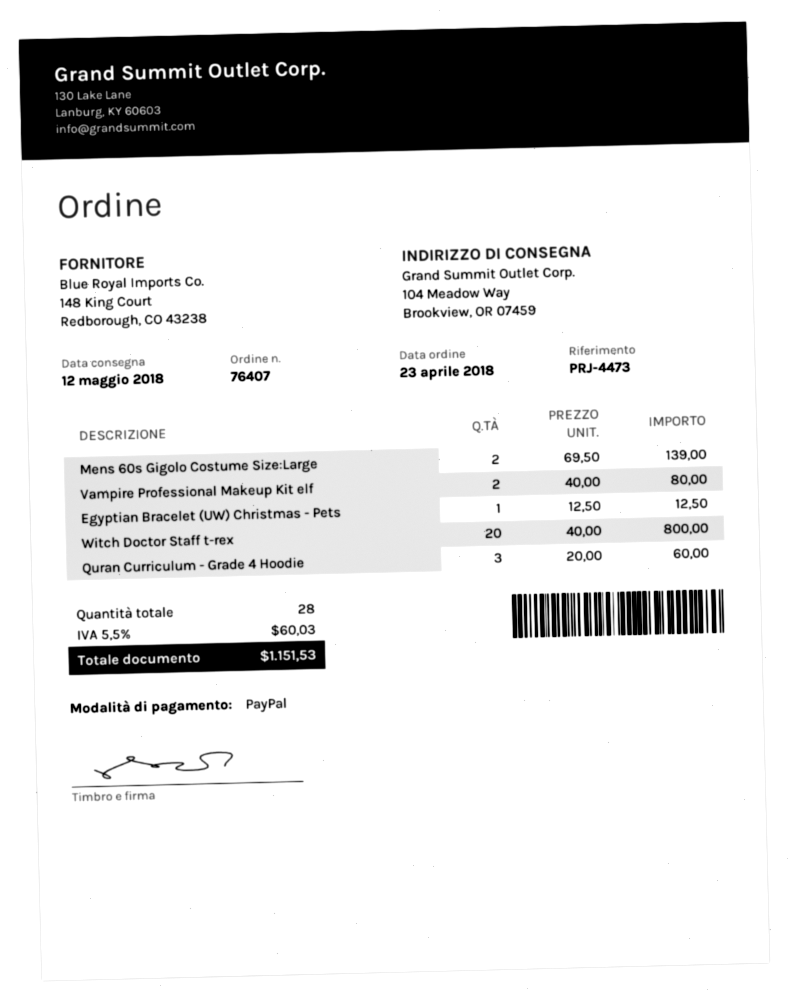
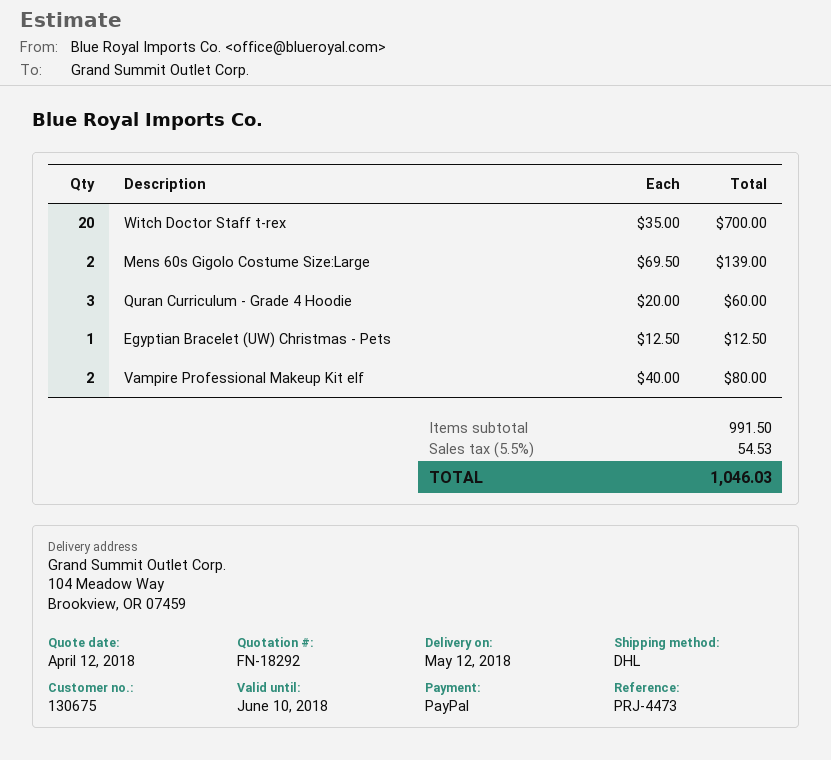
Witch Doctor Staff t-rex: 20 x 40.00 = 800.00 -> 20 x 35.00 = 700.00
tax: 5.5% = 60.03 -> 5.5% = 54.53
total: 1151.53 -> 1046.03

